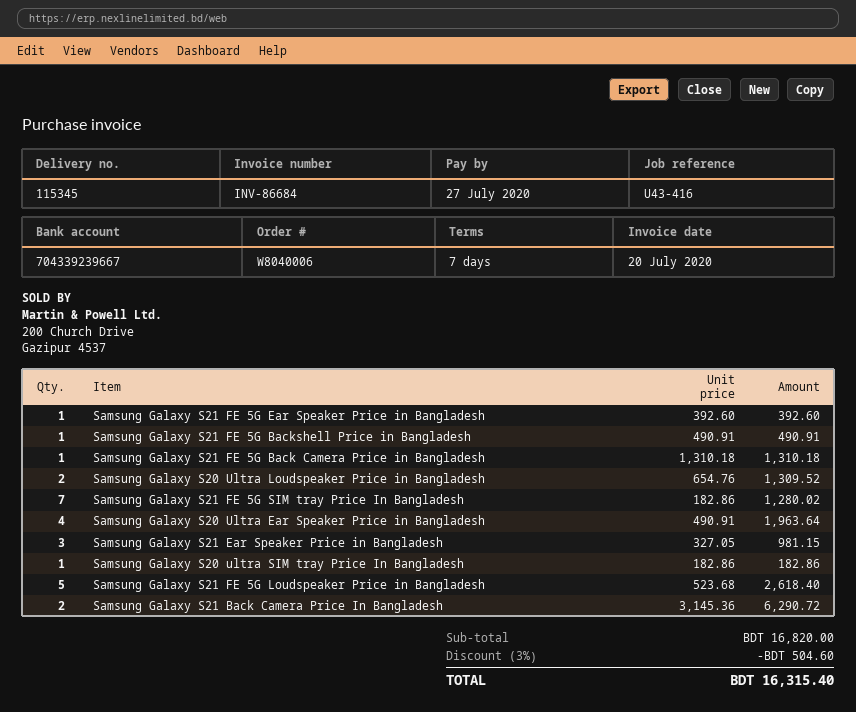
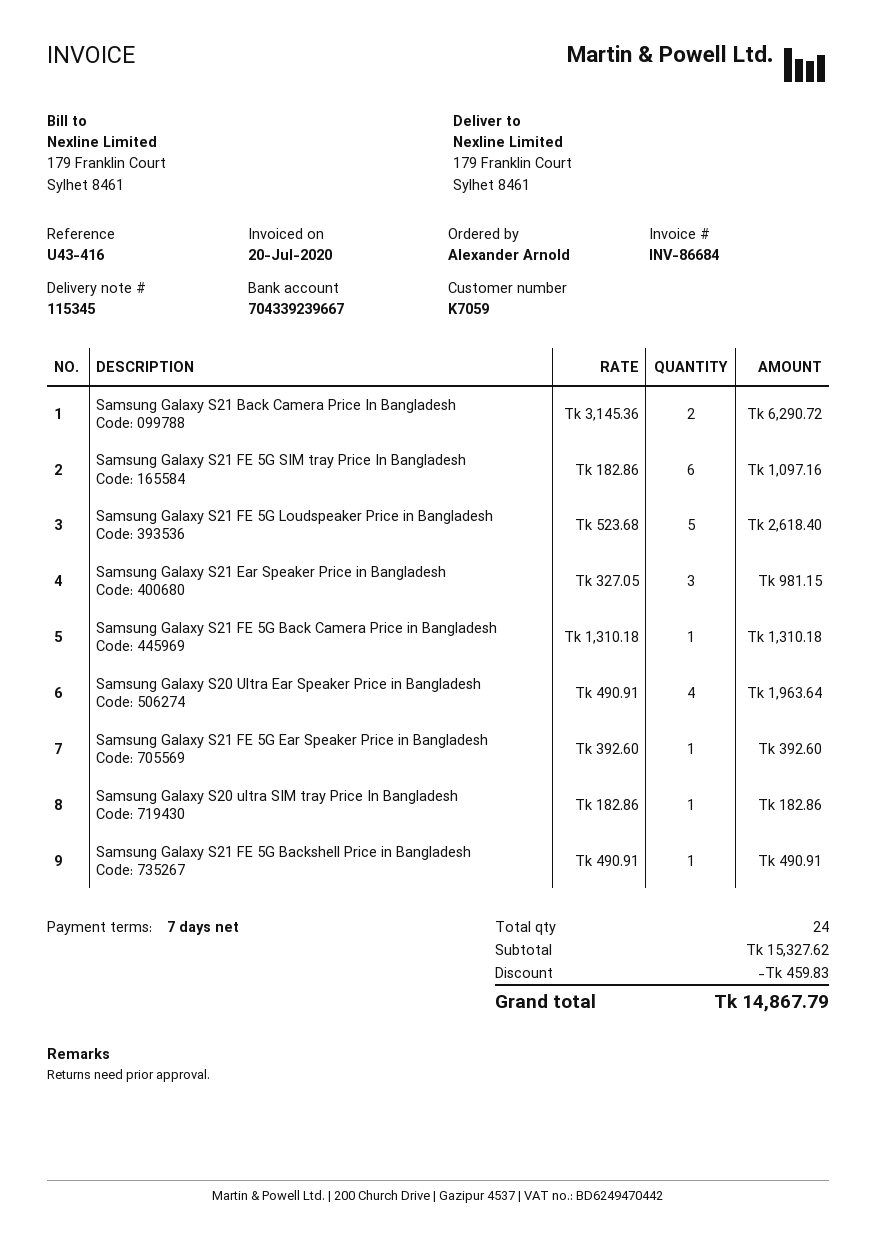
Samsung Galaxy S20 Ultra Loudspeaker Price in Bangladesh: 2 x 654.76 = 1309.52 -> none
Samsung Galaxy S21 FE 5G SIM tray Price In Bangladesh: 7 x 182.86 = 1280.02 -> 6 x 182.86 = 1097.16
subtotal: 16820.00 -> 15327.62
discount: 504.60 -> 459.83
total: 16315.40 -> 14867.79

